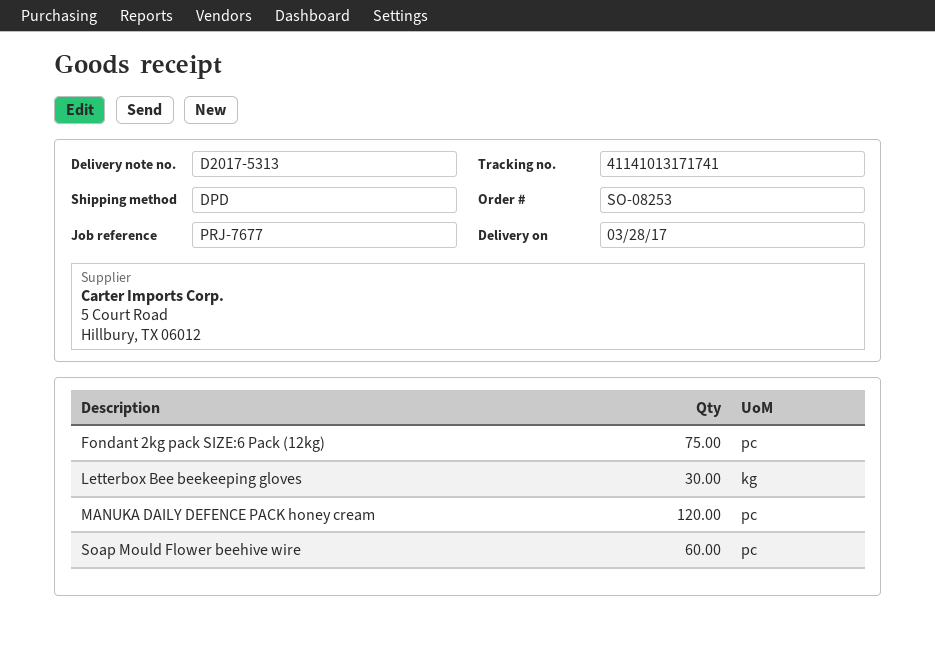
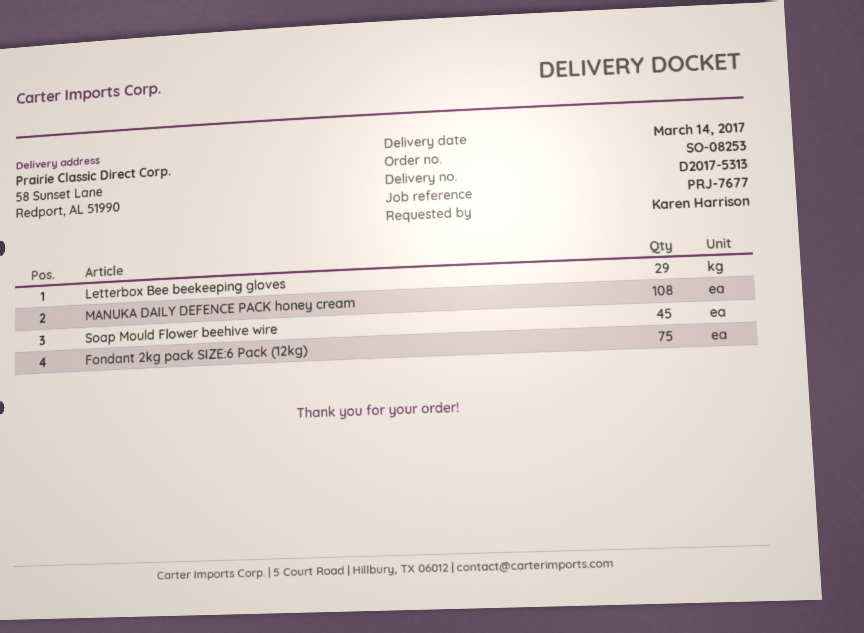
delivery date: 2017-03-28 -> 2017-03-14
Letterbox Bee beekeeping gloves: 30 -> 29
MANUKA DAILY DEFENCE PACK honey cream: 120 -> 108
Soap Mould Flower beehive wire: 60 -> 45

